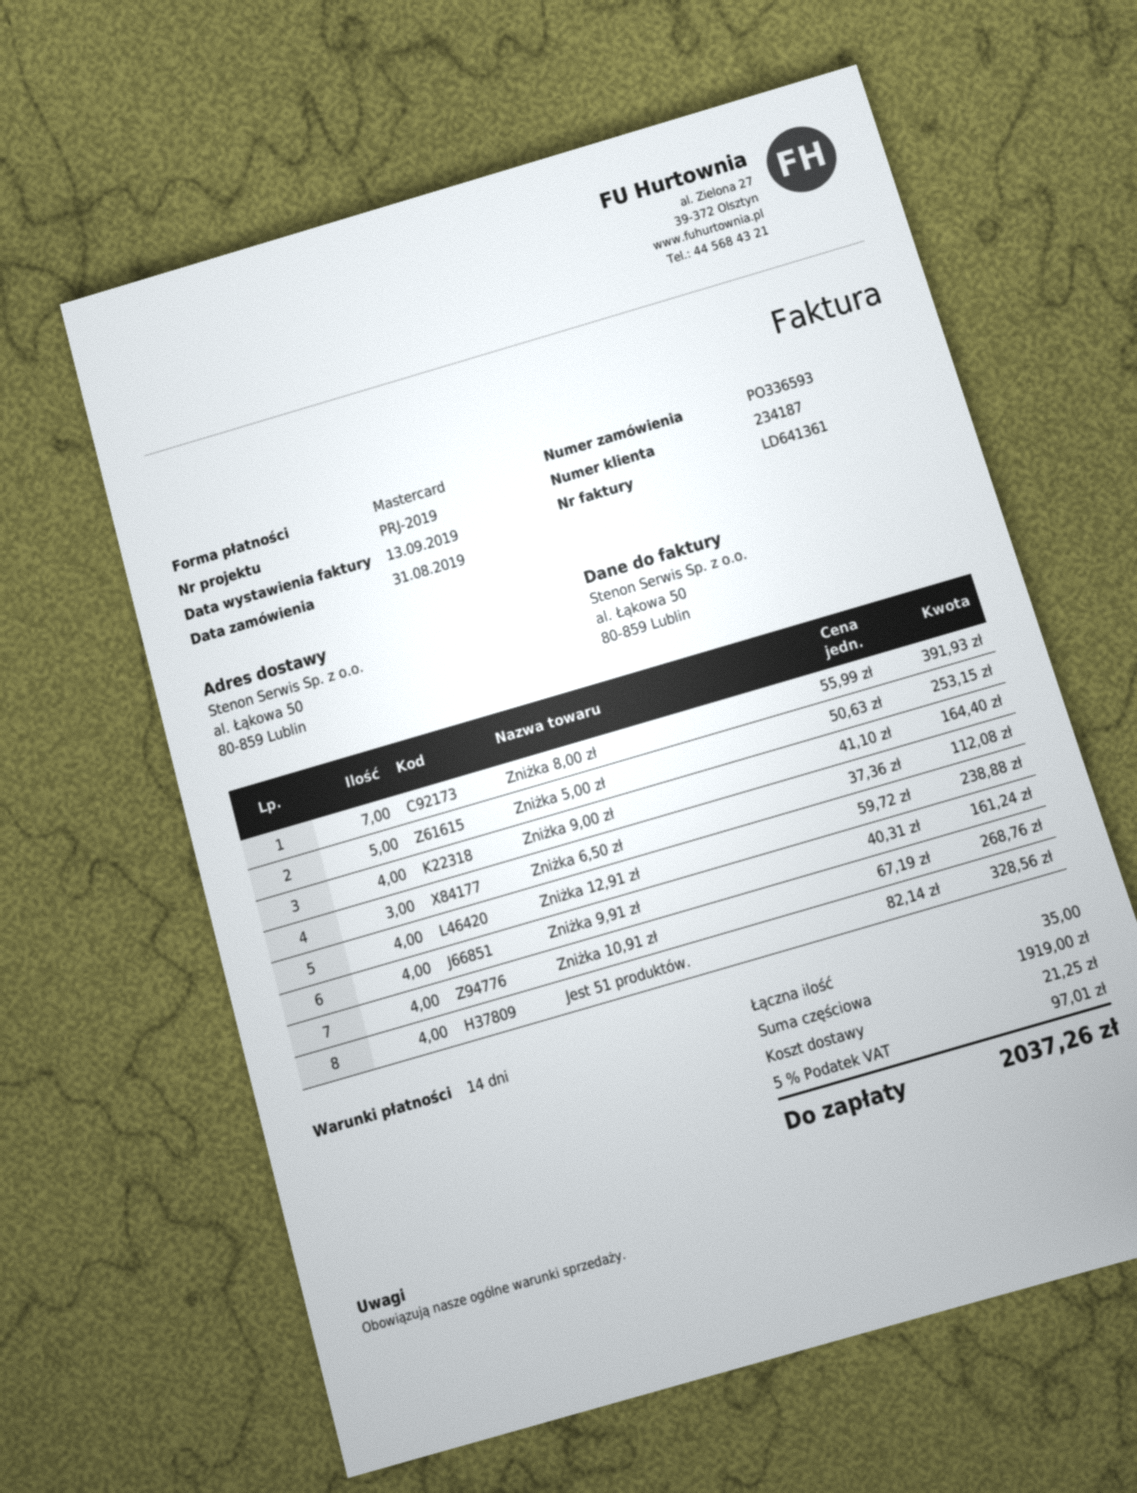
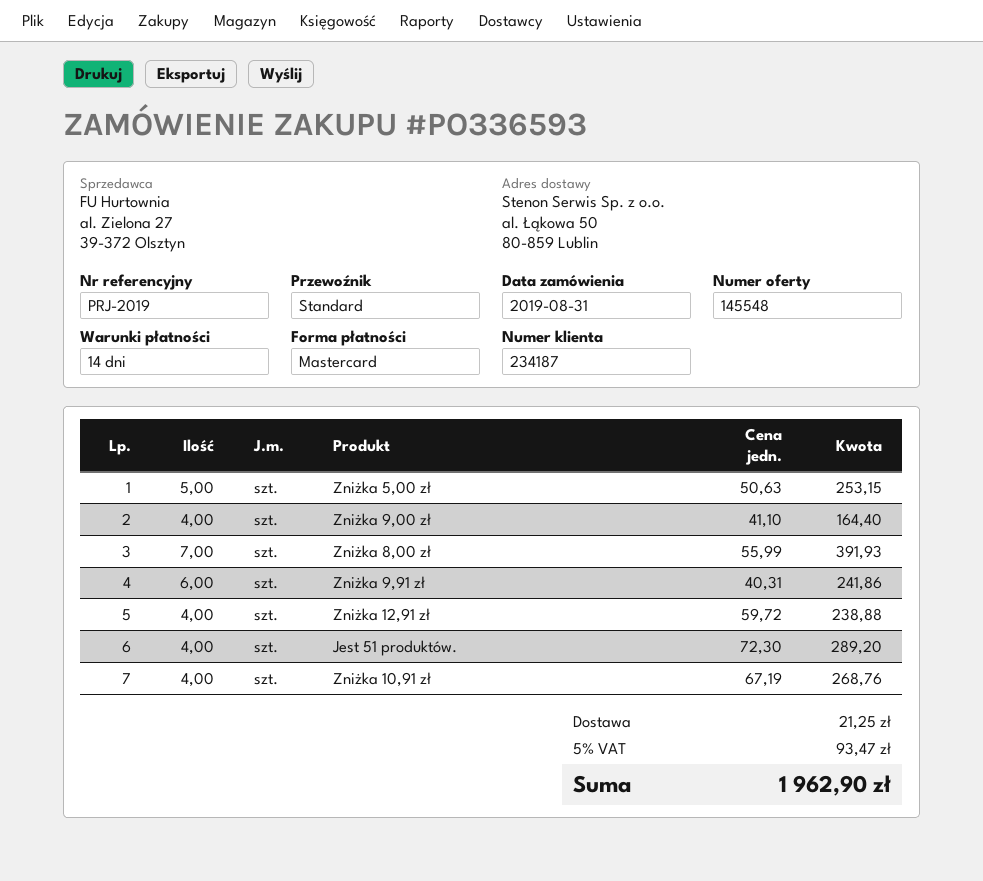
Zniżka 6,50 zł: 3 x 37.36 = 112.08 -> none
Zniżka 9,91 zł: 4 x 40.31 = 161.24 -> 6 x 40.31 = 241.86
Jest 51 produktów.: 4 x 82.14 = 328.56 -> 4 x 72.30 = 289.20
tax: 5% = 97.01 -> 5% = 93.47
total: 2037.26 -> 1962.90

